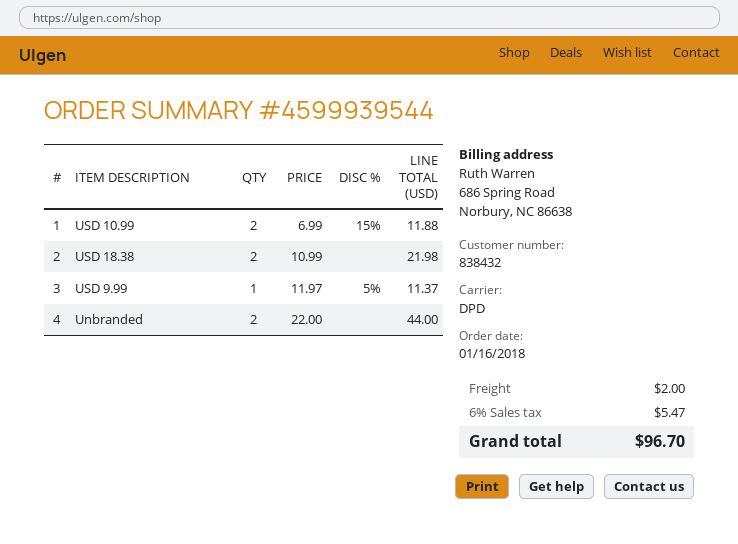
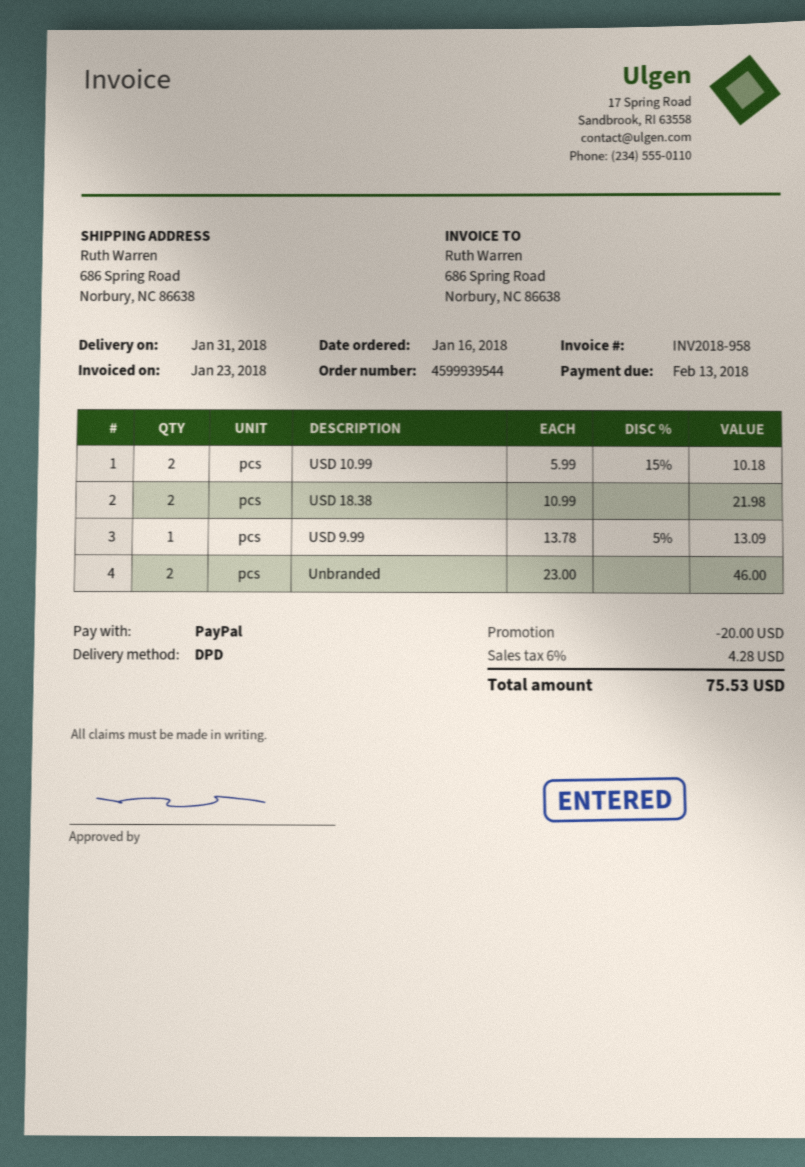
USD 10.99: 2 x 6.99 - 15% = 11.88 -> 2 x 5.99 - 15% = 10.18
USD 9.99: 1 x 11.97 - 5% = 11.37 -> 1 x 13.78 - 5% = 13.09
Unbranded: 2 x 22.00 = 44.00 -> 2 x 23.00 = 46.00
discount: none -> 20.00
shipping: 2.00 -> none
tax: 6% = 5.47 -> 6% = 4.28
total: 96.70 -> 75.53

